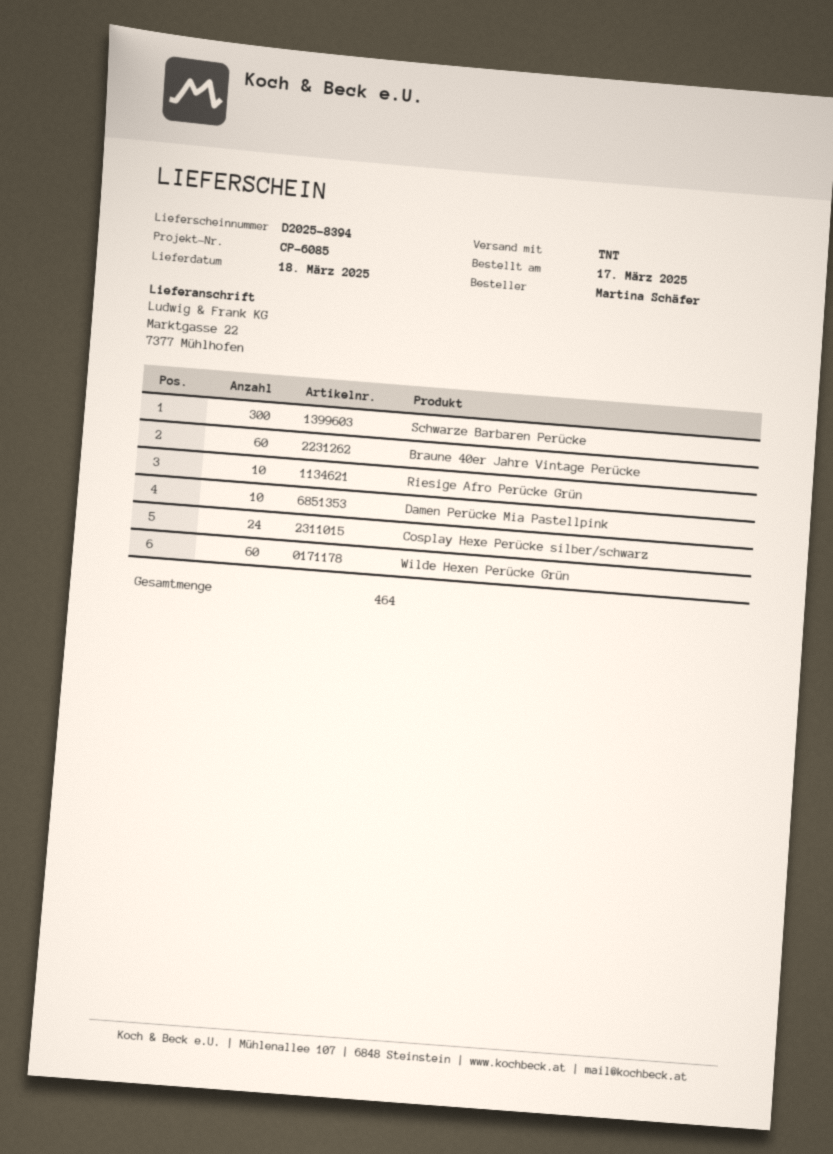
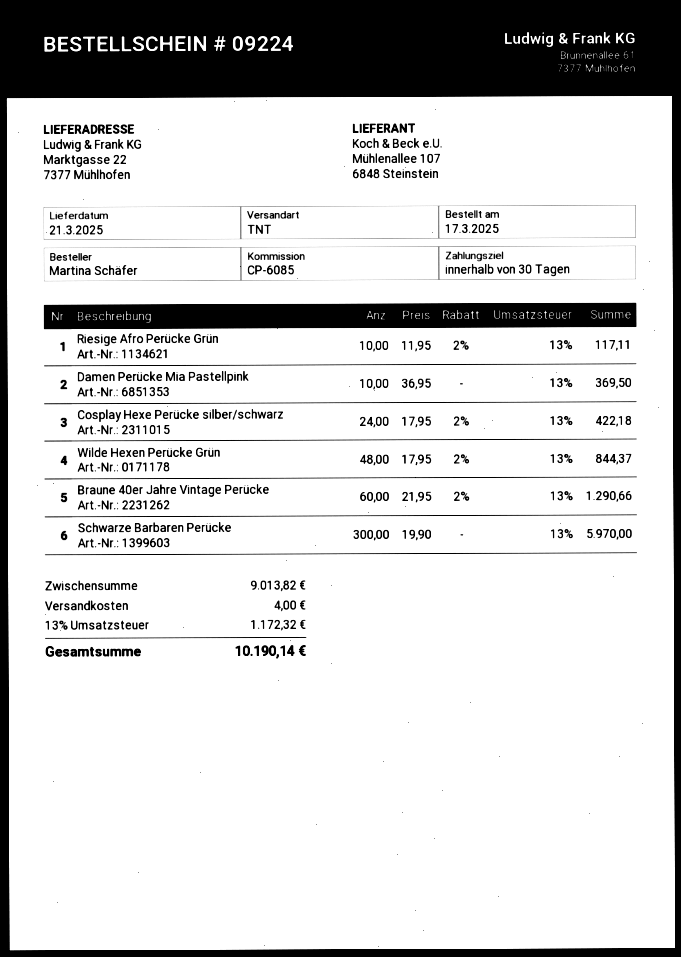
delivery date: 2025-03-18 -> 2025-03-21
Wilde Hexen Perücke Grün: 60 -> 48

